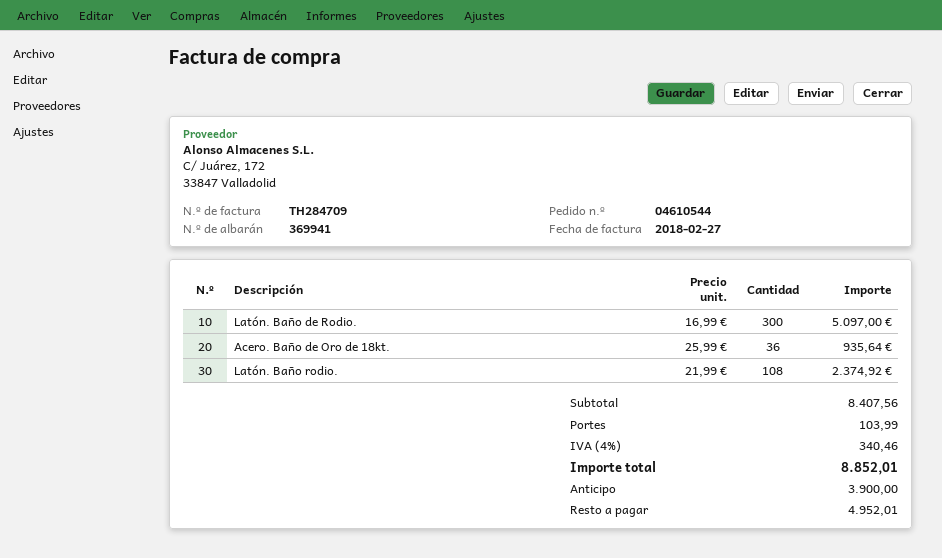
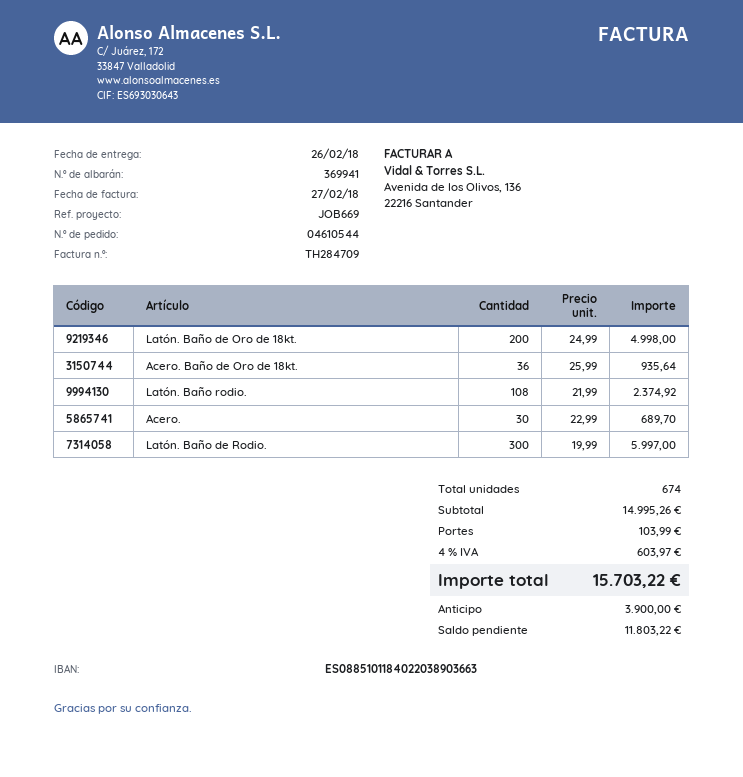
Latón. Baño de Rodio.: 300 x 16.99 = 5097.00 -> 300 x 19.99 = 5997.00
Latón. Baño de Oro de 18kt.: none -> 200 x 24.99 = 4998.00
Acero.: none -> 30 x 22.99 = 689.70
subtotal: 8407.56 -> 14995.26
tax: 4% = 340.46 -> 4% = 603.97
total: 8852.01 -> 15703.22
balance: 4952.01 -> 11803.22

